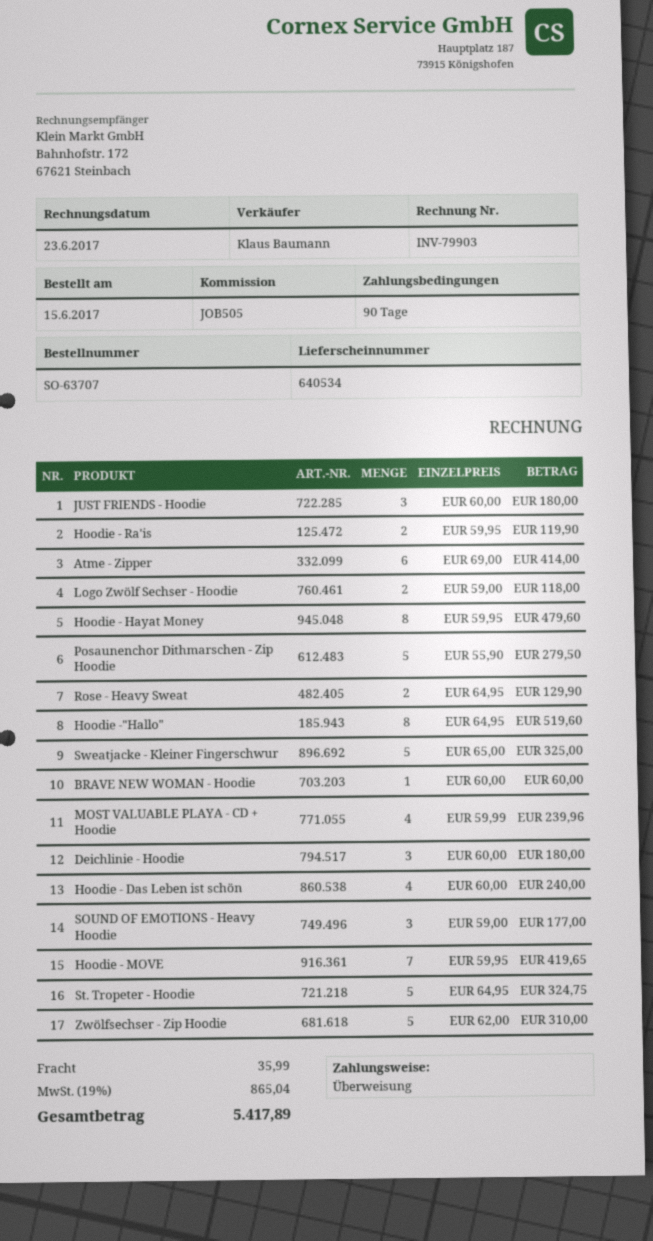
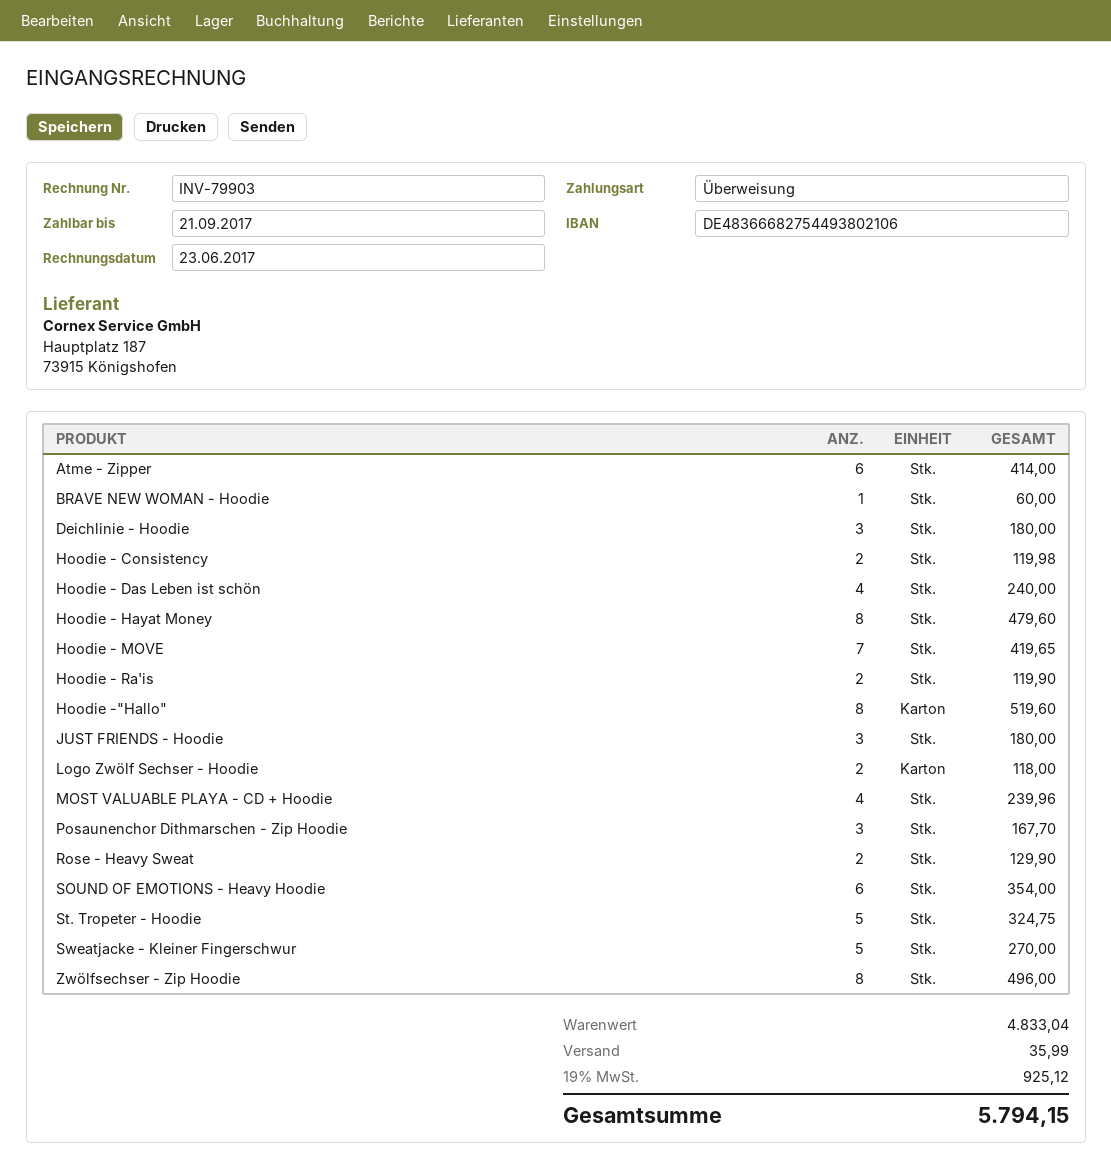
Posaunenchor Dithmarschen - Zip Hoodie: 5 for 279.50 -> 3 for 167.70
Sweatjacke - Kleiner Fingerschwur: 5 for 325.00 -> 5 for 270.00
SOUND OF EMOTIONS - Heavy Hoodie: 3 for 177.00 -> 6 for 354.00
Zwölfsechser - Zip Hoodie: 5 for 310.00 -> 8 for 496.00
Hoodie - Consistency: none -> 2 for 119.98
tax: 19% = 865.04 -> 19% = 925.12
total: 5417.89 -> 5794.15

